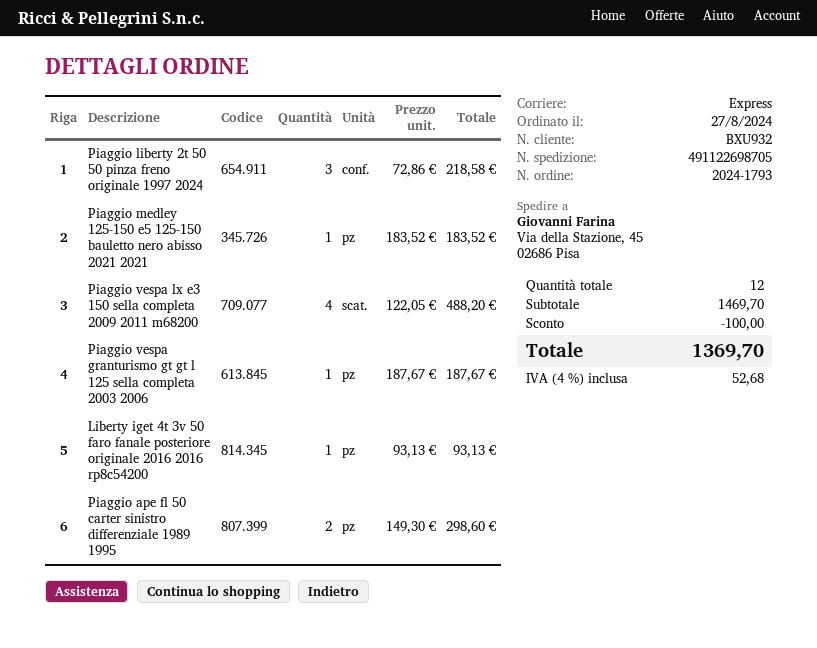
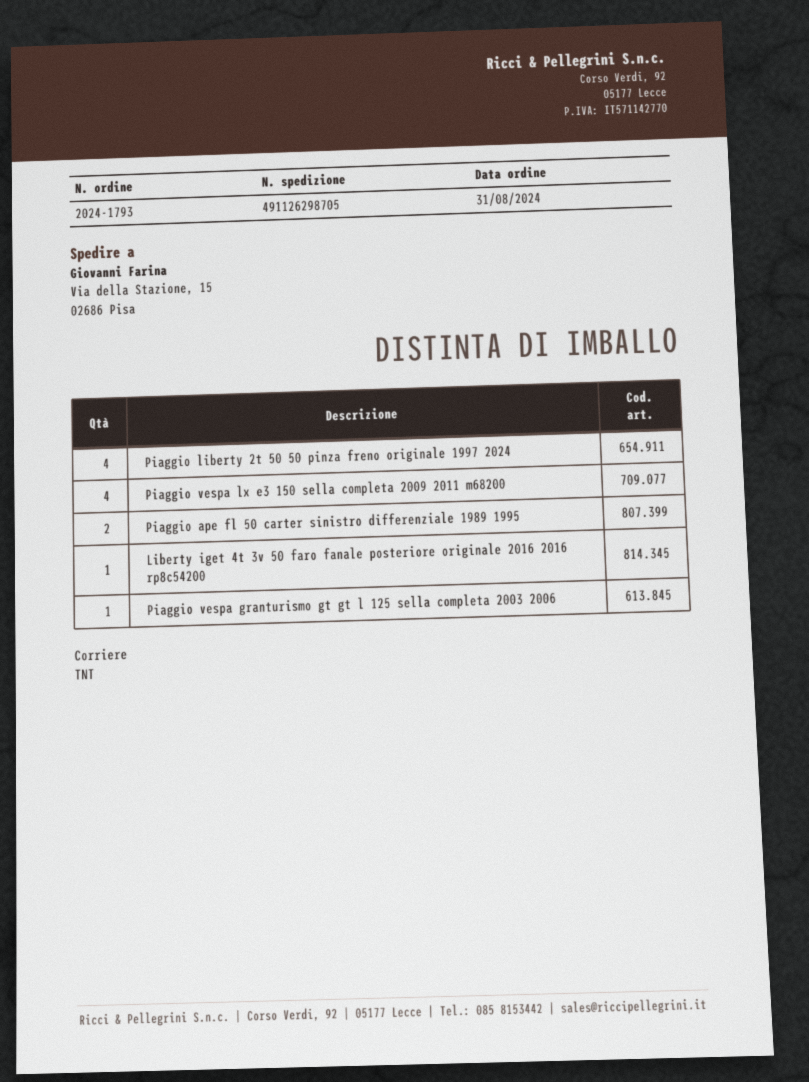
order date: 2024-08-27 -> 2024-08-31
shipping method: express -> TNT
tracking number: 491122698705 -> 491126298705
ship to: Via della Stazione, 45, 02686 Pisa -> Via della Stazione, 15, 02686 Pisa
Piaggio liberty 2t 50 50 pinza freno originale 1997 2024: 3 -> 4
Piaggio medley 125-150 e5 125-150 bauletto nero abisso 2021 2021: 1 -> none

